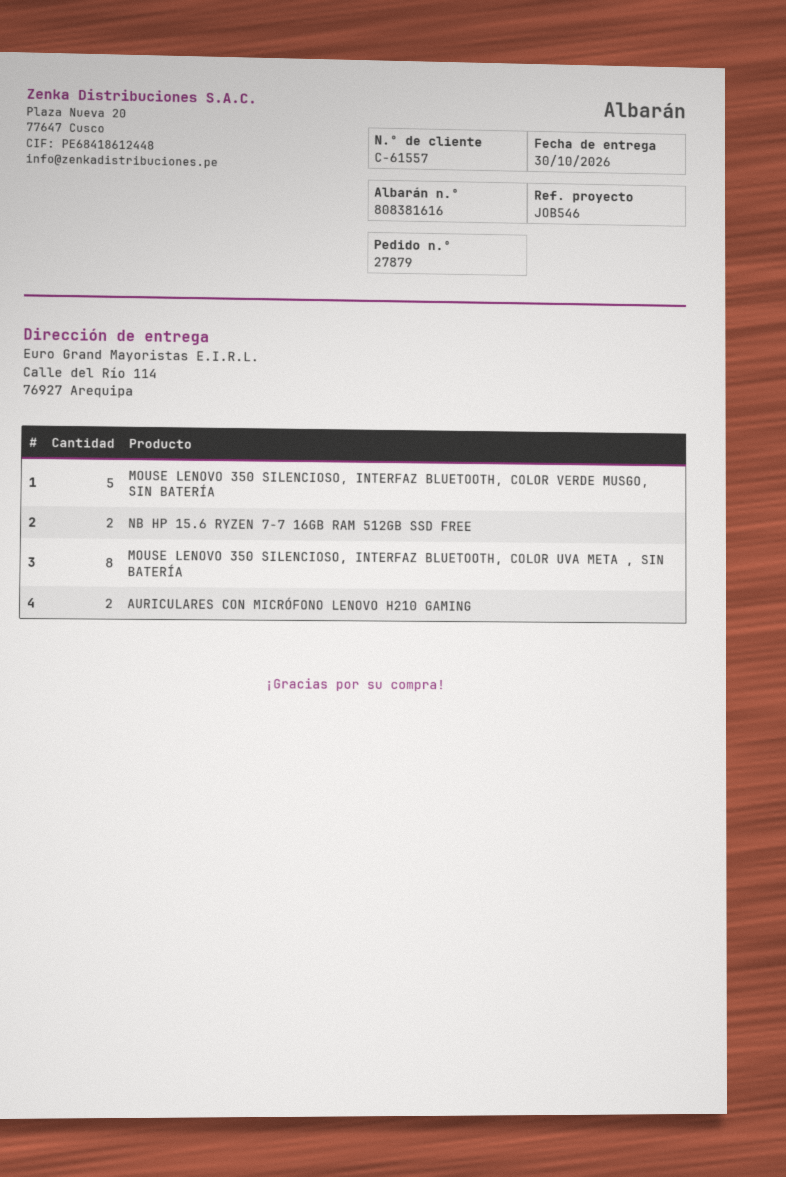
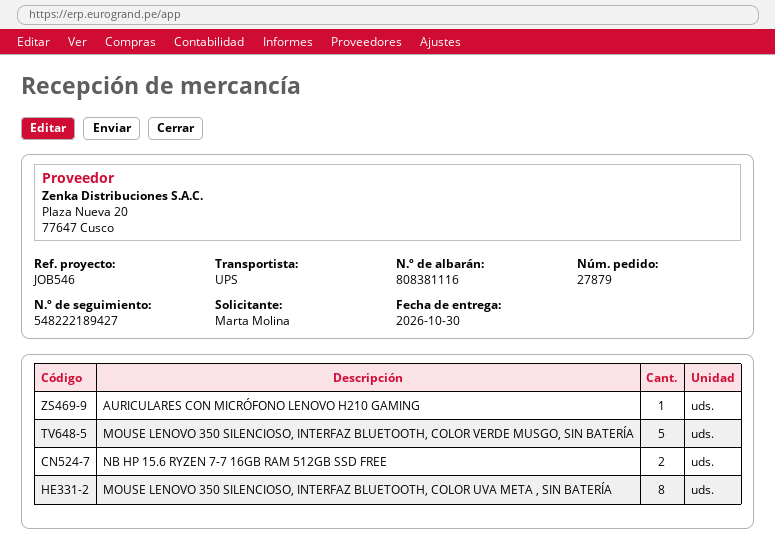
delivery note number: 808381616 -> 808381116
AURICULARES CON MICRÓFONO LENOVO H210 GAMING: 2 -> 1

